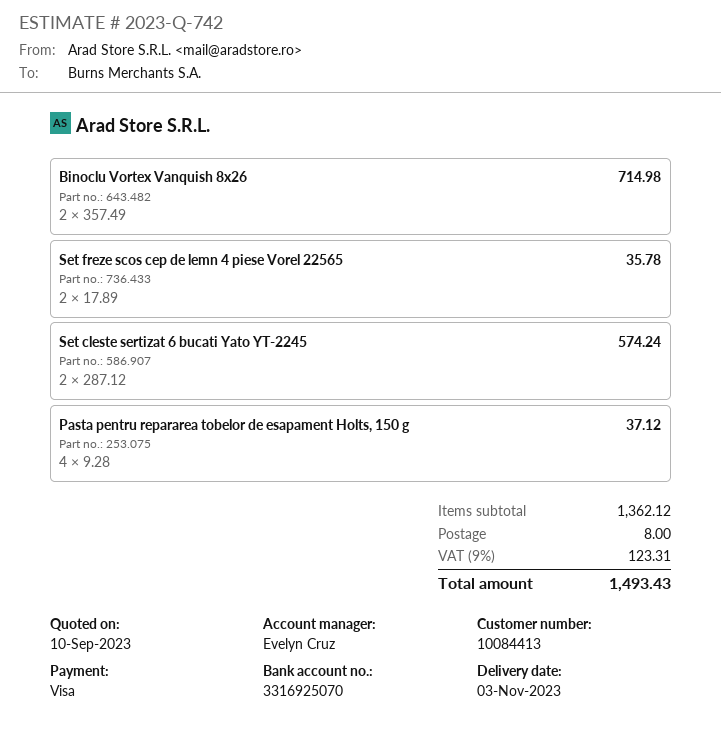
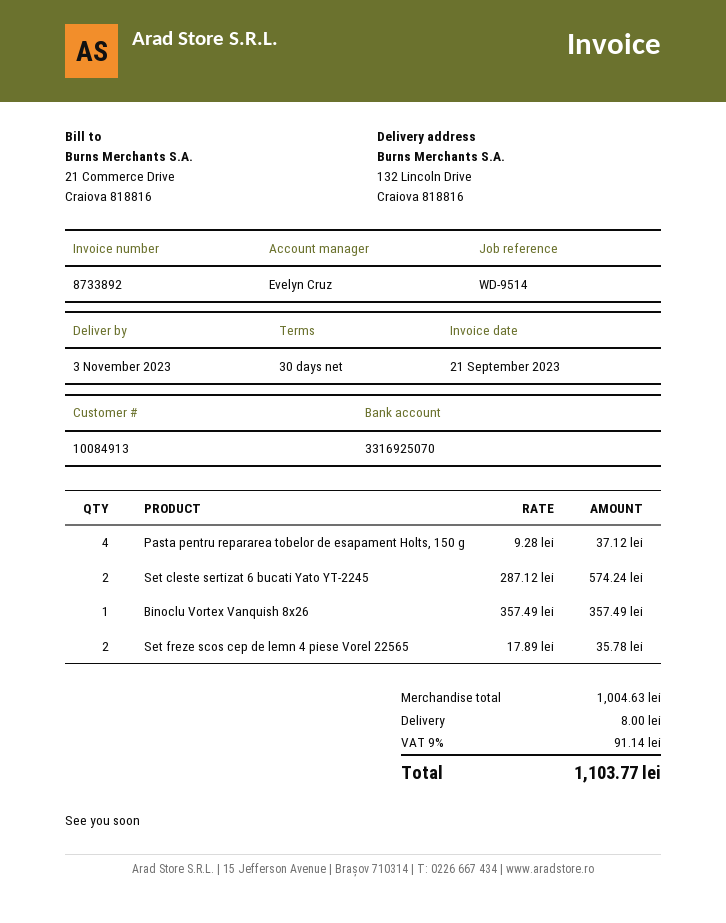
customer number: 10084413 -> 10084913
Binoclu Vortex Vanquish 8x26: 2 x 357.49 = 714.98 -> 1 x 357.49 = 357.49
subtotal: 1362.12 -> 1004.63
tax: 9% = 123.31 -> 9% = 91.14
total: 1493.43 -> 1103.77

